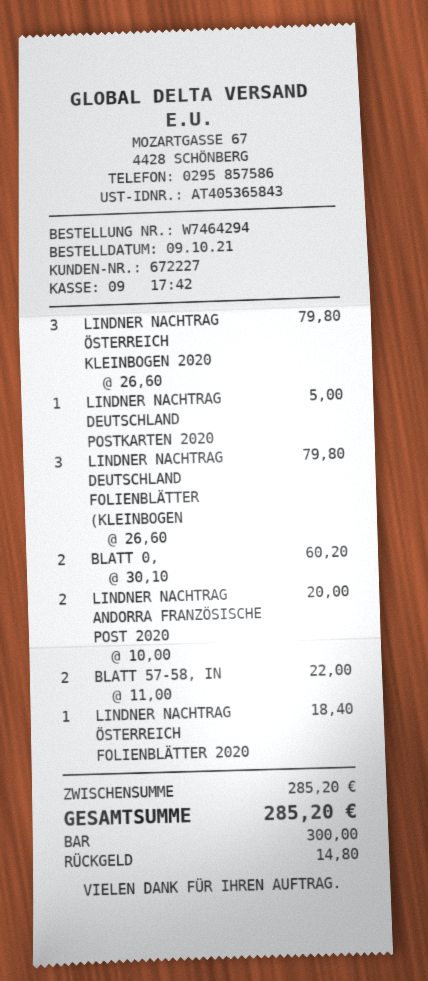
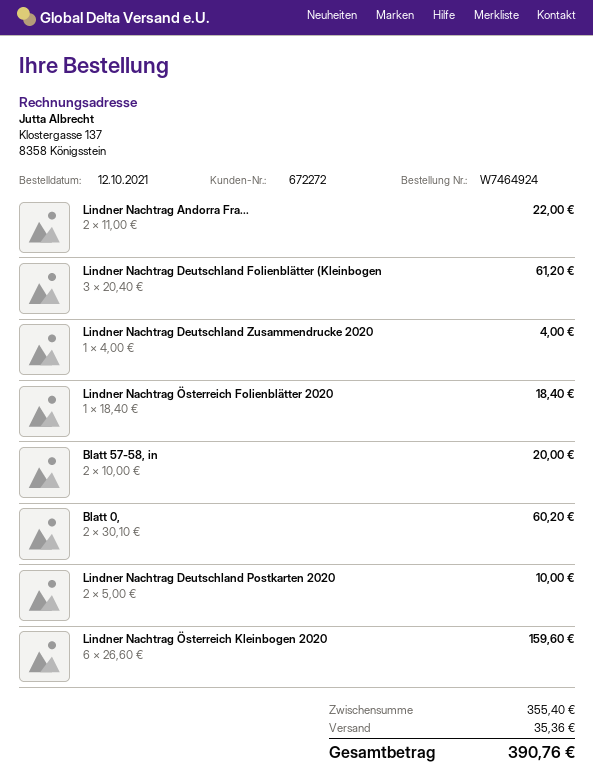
order number: W7464294 -> W7464924
order date: 2021-10-09 -> 2021-10-12
customer number: 672227 -> 672272
LINDNER NACHTRAG ÖSTERREICH KLEINBOGEN 2020: 3 x 26.60 = 79.80 -> 6 x 26.60 = 159.60
LINDNER NACHTRAG DEUTSCHLAND POSTKARTEN 2020: 1 x 5.00 = 5.00 -> 2 x 5.00 = 10.00
LINDNER NACHTRAG DEUTSCHLAND FOLIENBLÄTTER (KLEINBOGEN: 3 x 26.60 = 79.80 -> 3 x 20.40 = 61.20
LINDNER NACHTRAG ANDORRA FRANZÖSISCHE POST 2020: 2 x 10.00 = 20.00 -> 2 x 11.00 = 22.00
BLATT 57-58, IN: 2 x 11.00 = 22.00 -> 2 x 10.00 = 20.00
Lindner Nachtrag Deutschland Zusammendrucke 2020: none -> 1 x 4.00 = 4.00
subtotal: 285.20 -> 355.40
shipping: none -> 35.36
total: 285.20 -> 390.76

